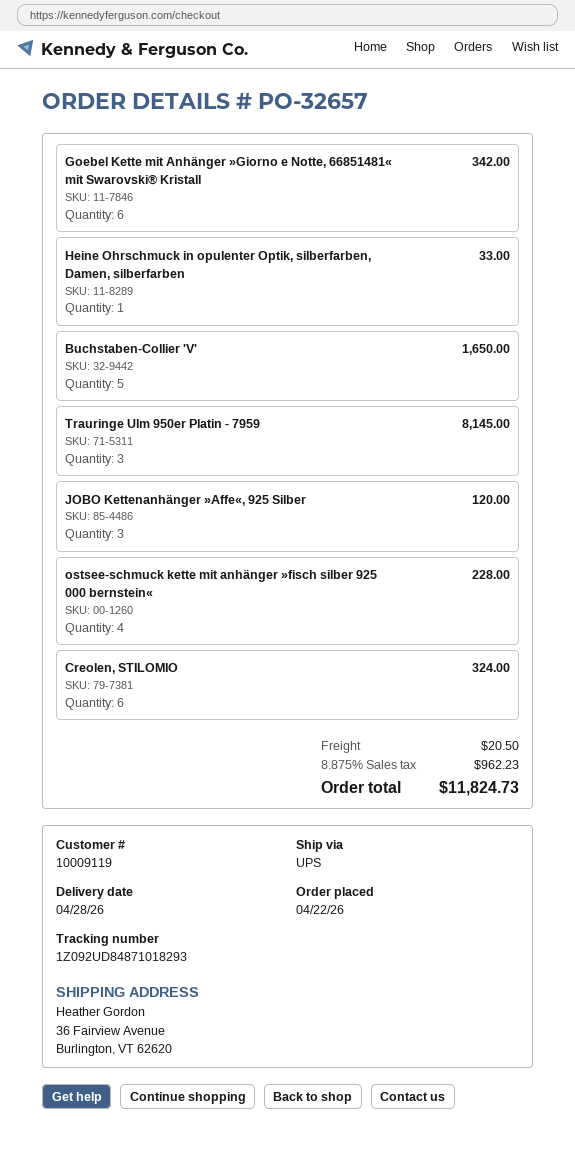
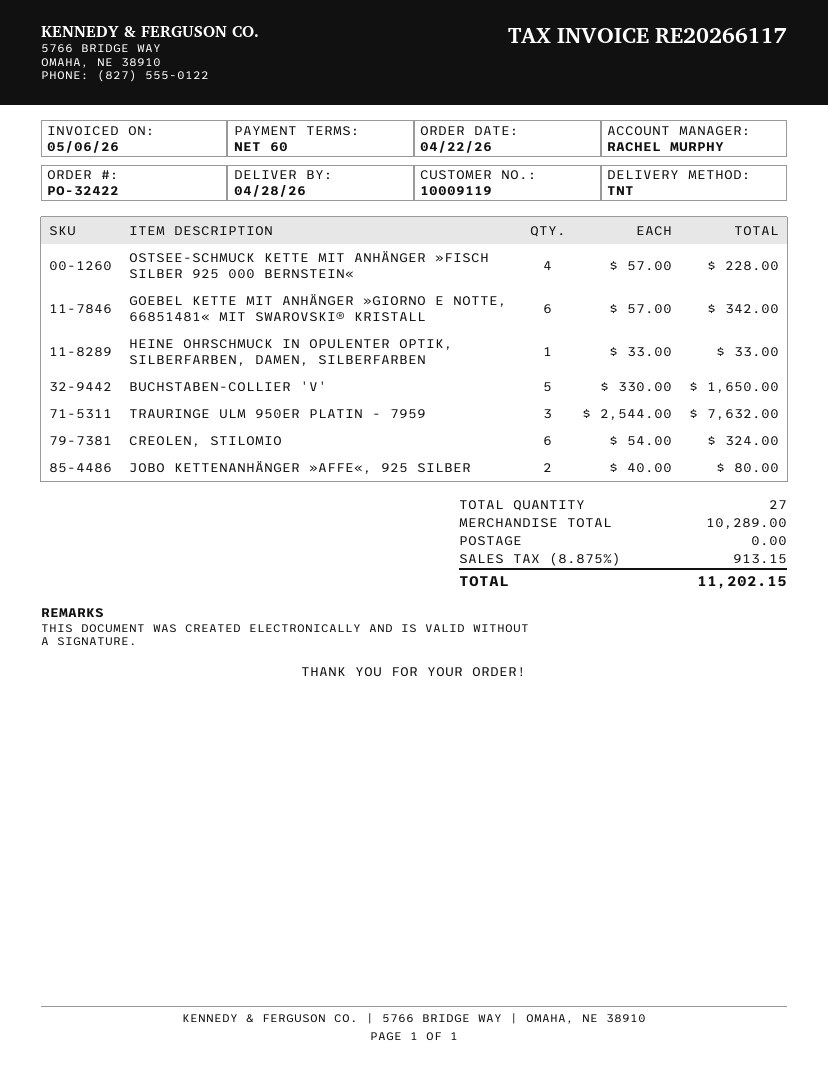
order number: PO-32657 -> PO-32422
shipping method: UPS -> TNT
Trauringe Ulm 950er Platin - 7959: 3 for 8145.00 -> 3 for 7632.00
JOBO Kettenanhänger »Affe«, 925 Silber: 3 for 120.00 -> 2 for 80.00
shipping: 20.50 -> 0.00
tax: 8.875% = 962.23 -> 8.875% = 913.15
total: 11824.73 -> 11202.15

